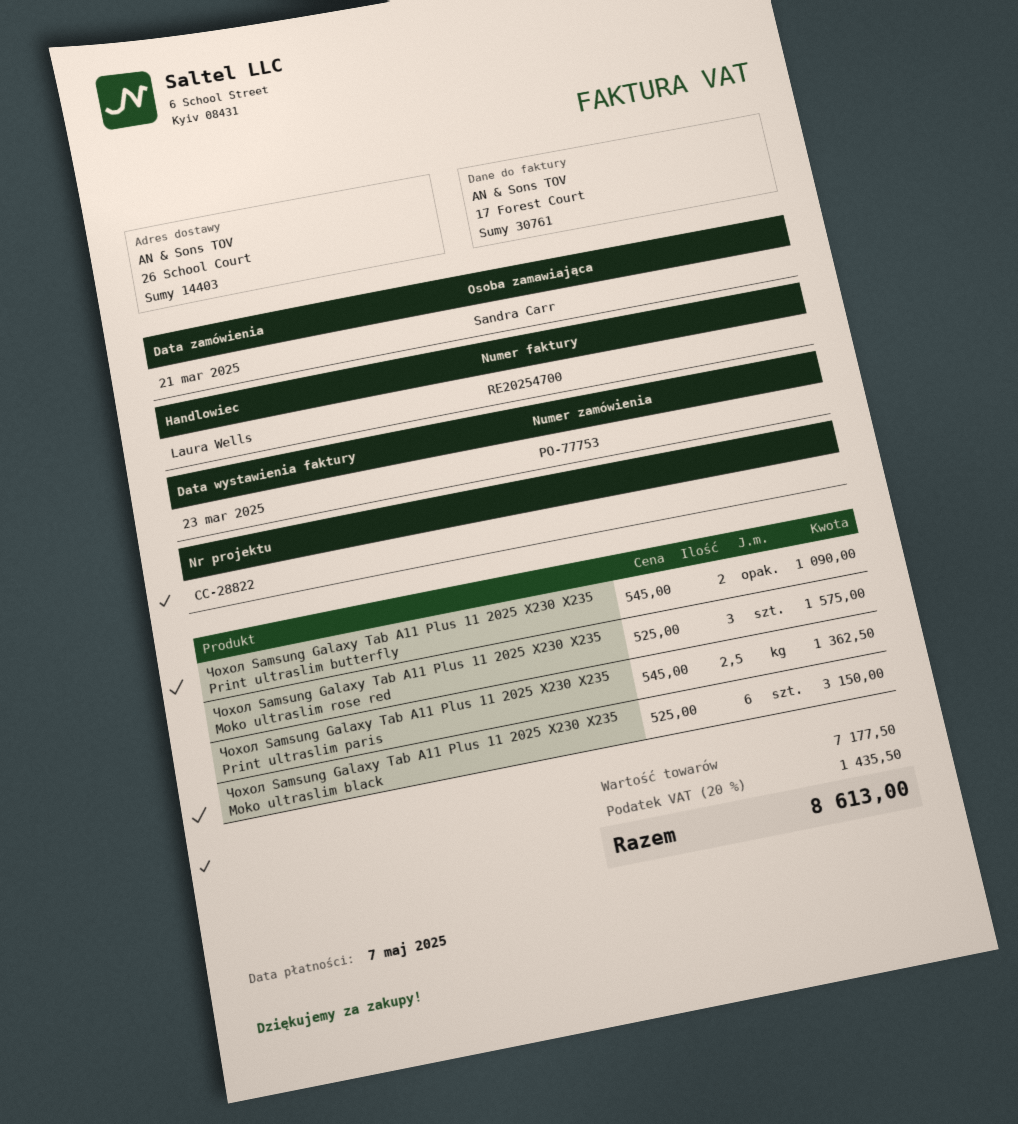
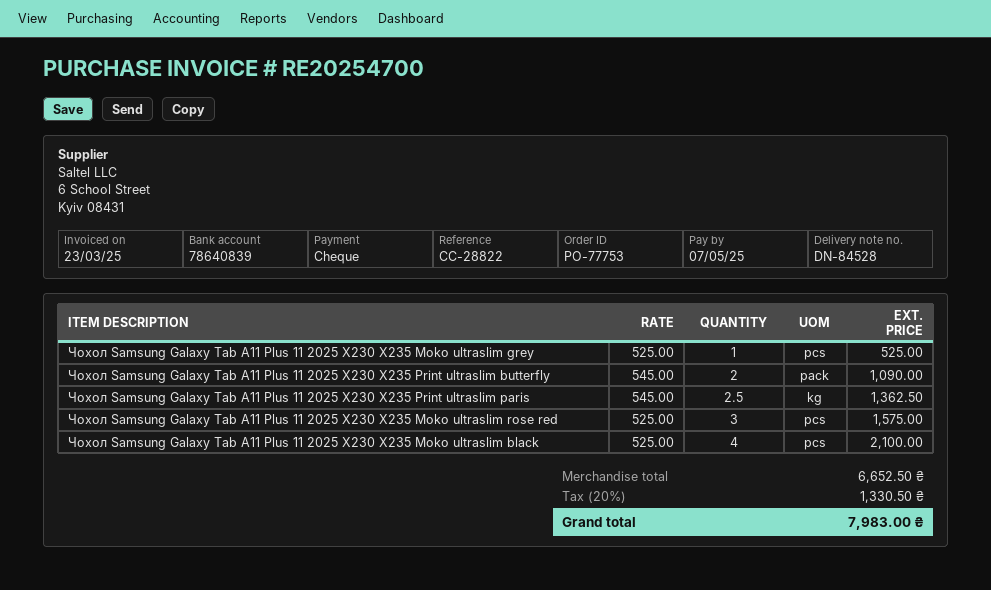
Чохол Samsung Galaxy Tab A11 Plus 11 2025 X230 X235 Moko ultraslim black: 6 x 525.00 = 3150.00 -> 4 x 525.00 = 2100.00
Чохол Samsung Galaxy Tab A11 Plus 11 2025 X230 X235 Moko ultraslim grey: none -> 1 x 525.00 = 525.00
subtotal: 7177.50 -> 6652.50
tax: 20% = 1435.50 -> 20% = 1330.50
total: 8613.00 -> 7983.00

